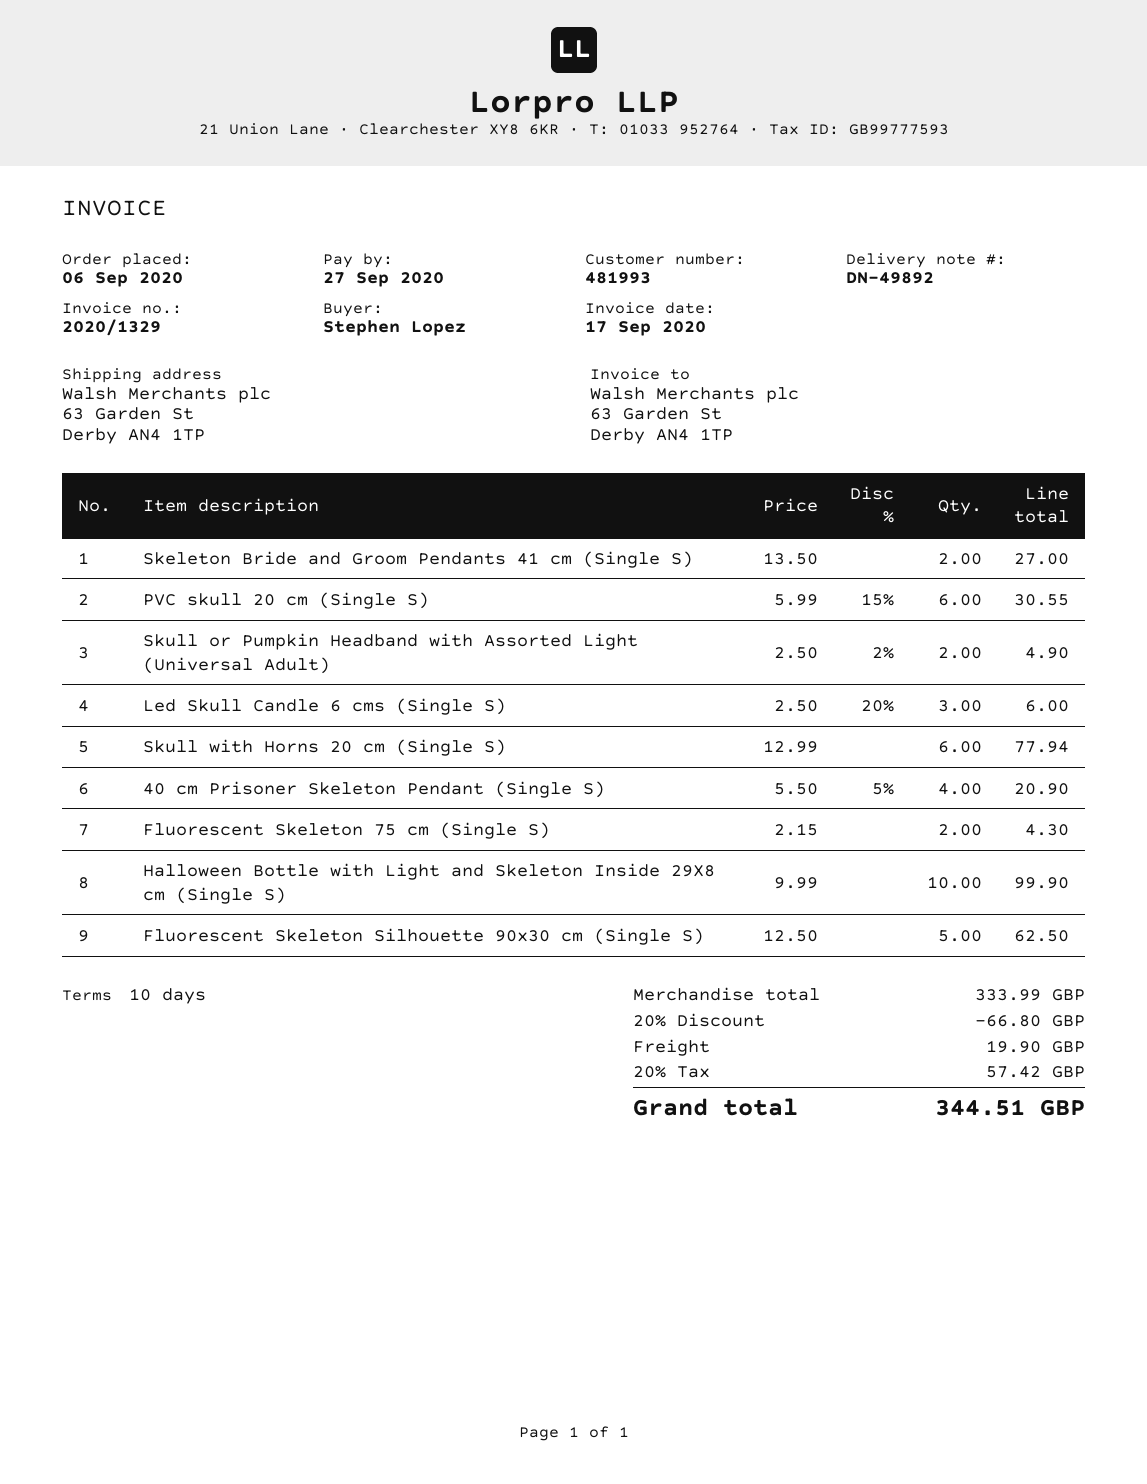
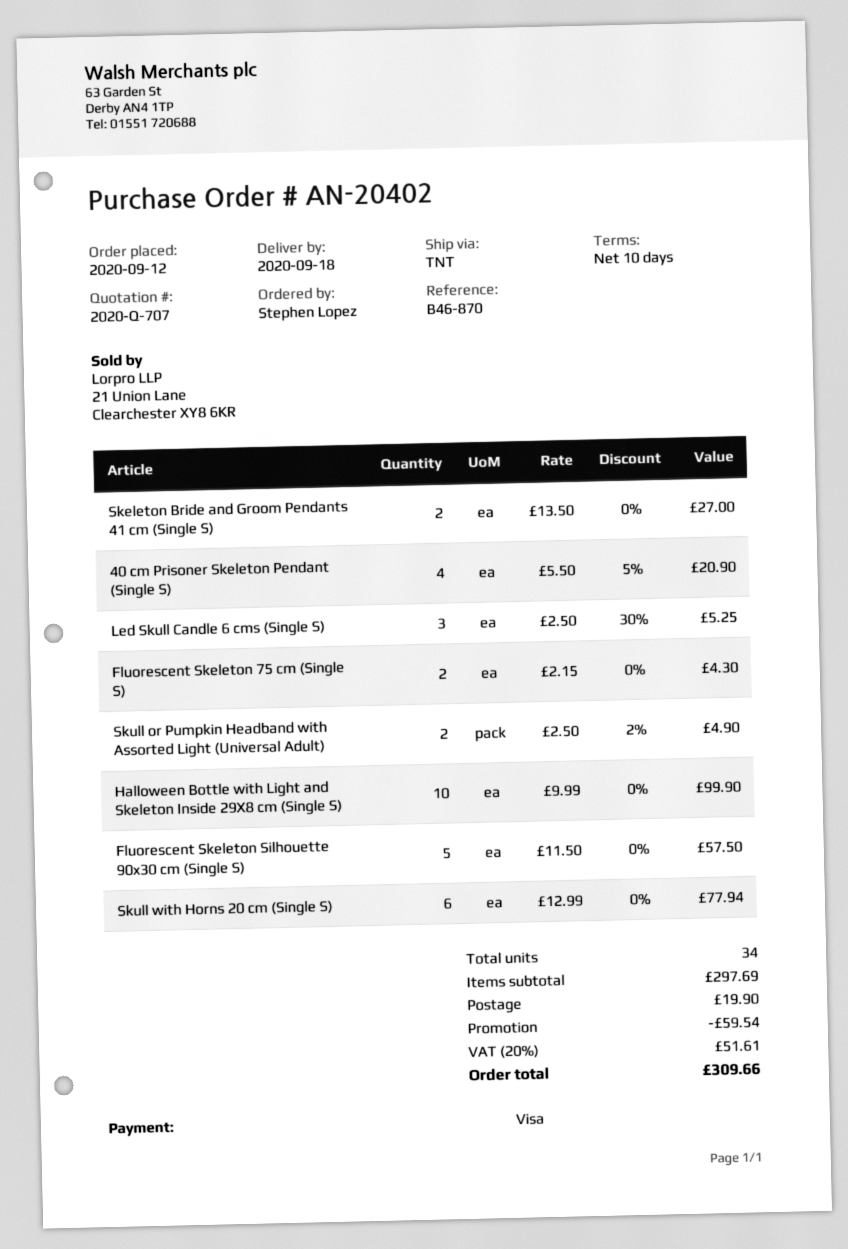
order date: 2020-09-06 -> 2020-09-12
PVC skull 20 cm (Single S): 6 x 5.99 - 15% = 30.55 -> none
Led Skull Candle 6 cms (Single S): 3 x 2.50 - 20% = 6.00 -> 3 x 2.50 - 30% = 5.25
Fluorescent Skeleton Silhouette 90x30 cm (Single S): 5 x 12.50 = 62.50 -> 5 x 11.50 = 57.50
subtotal: 333.99 -> 297.69
discount: 66.80 -> 59.54
tax: 20% = 57.42 -> 20% = 51.61
total: 344.51 -> 309.66

